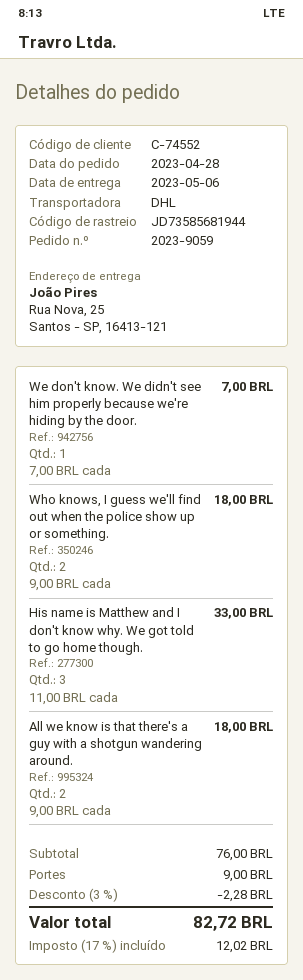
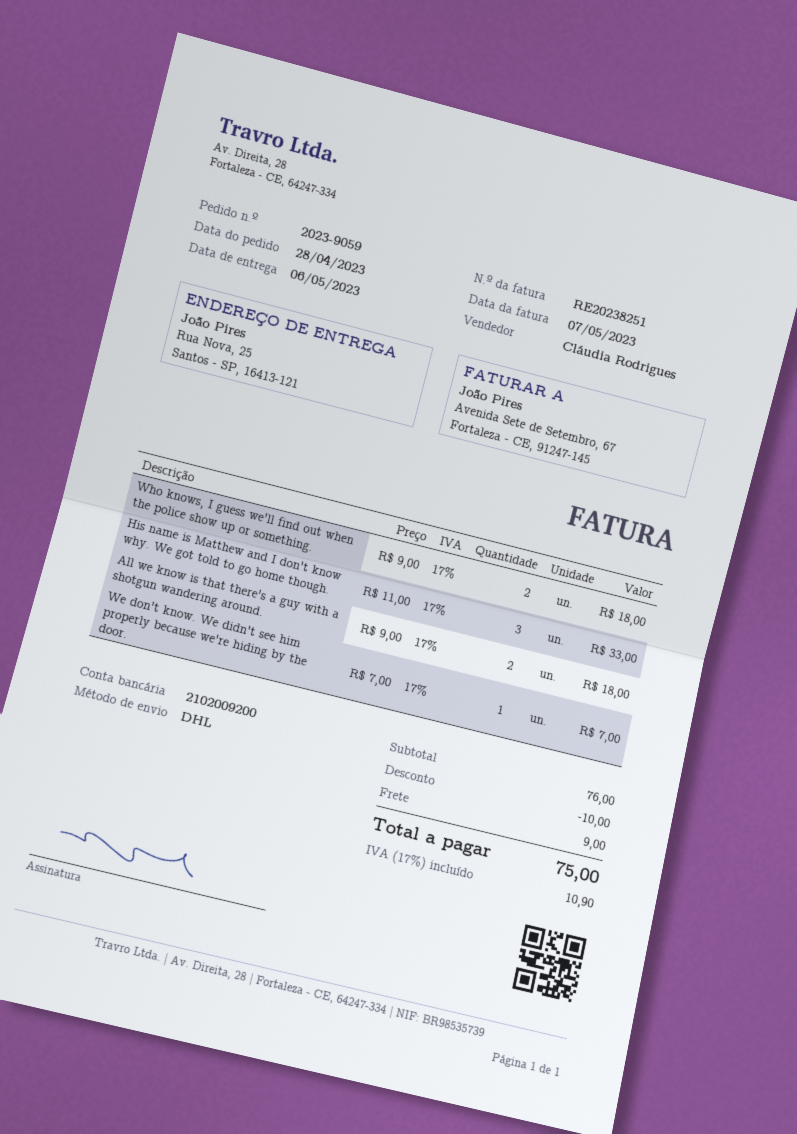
discount: 2.28 -> 10.00
tax: 17% = 12.02 -> 17% = 10.90
total: 82.72 -> 75.00

